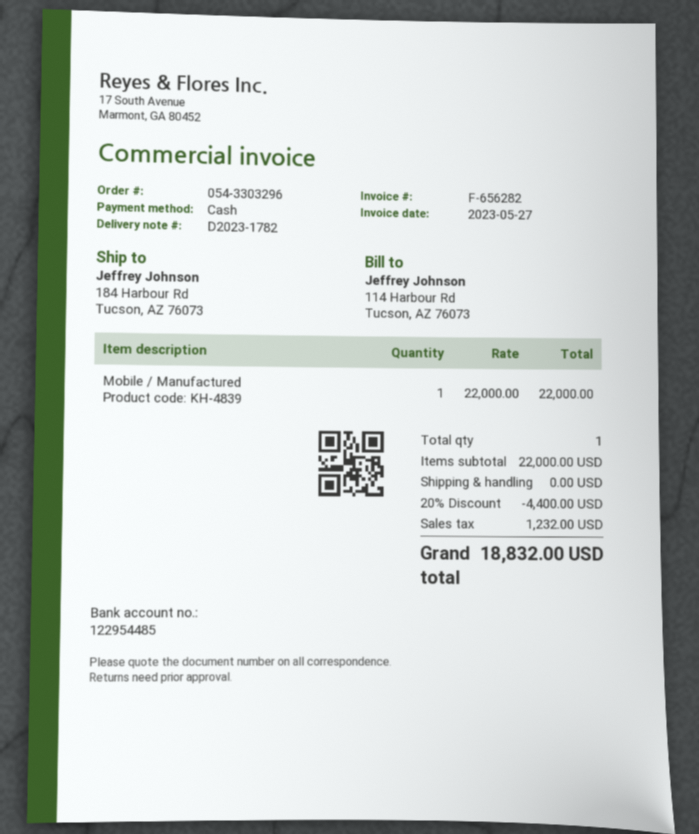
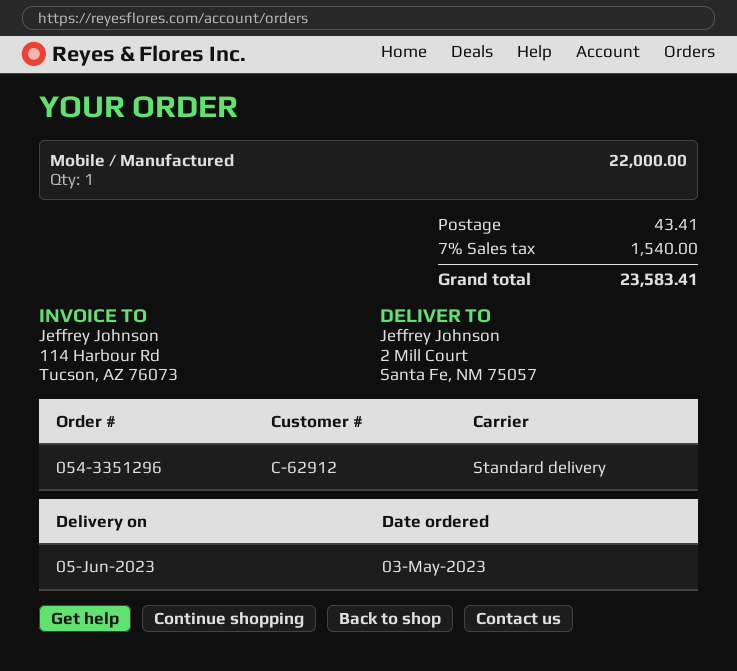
order number: 054-3303296 -> 054-3351296
ship to: 184 Harbour Rd, Tucson, AZ 76073 -> 2 Mill Court, Santa Fe, NM 75057
discount: 20% = 4400.00 -> none
shipping: 0.00 -> 43.41
tax: 1232.00 -> 1540.00
total: 18832.00 -> 23583.41

